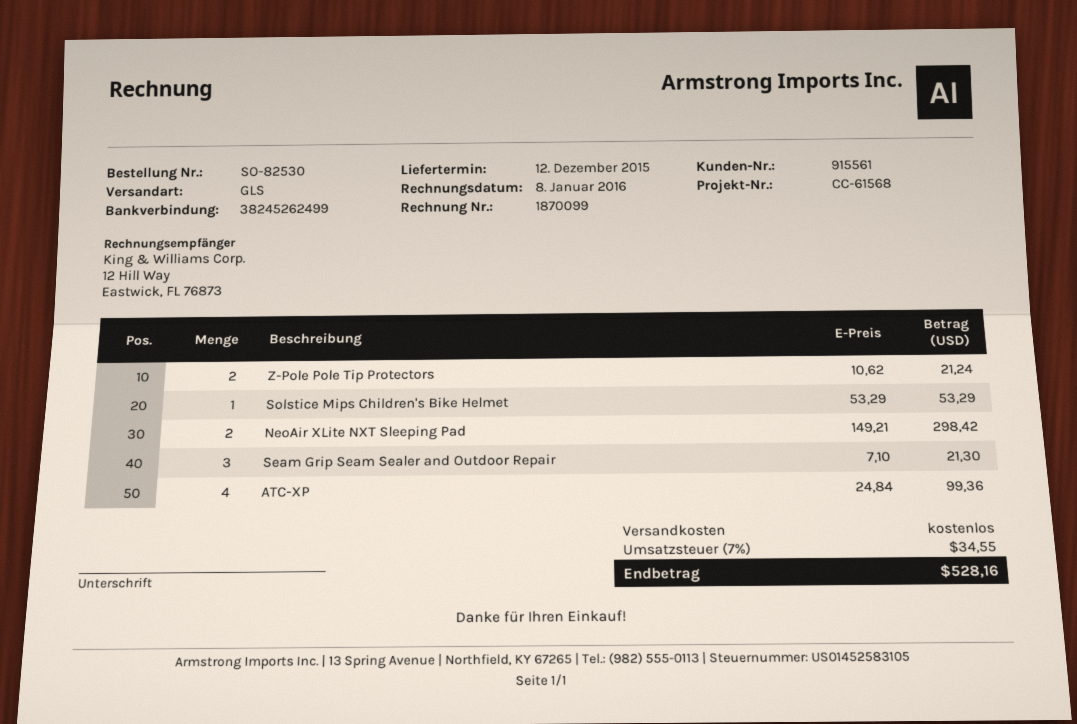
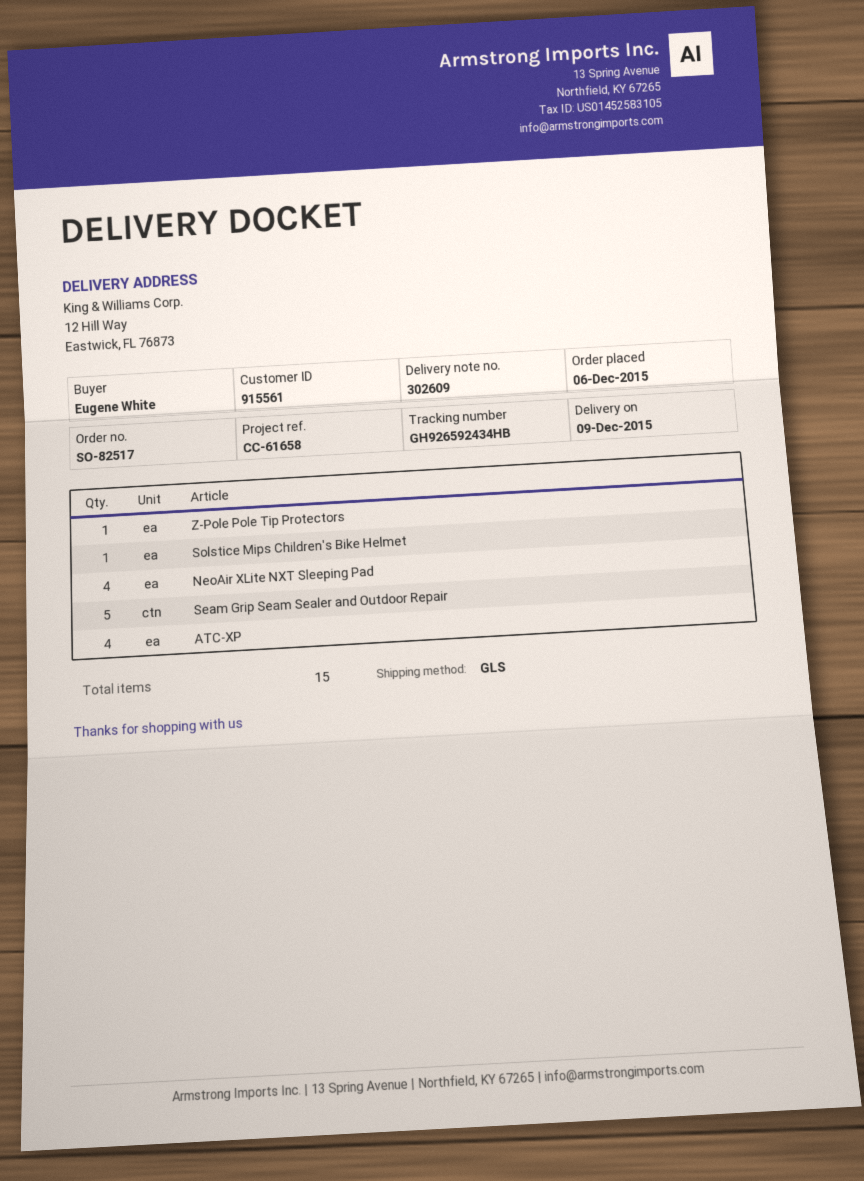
order number: SO-82530 -> SO-82517
delivery date: 2015-12-12 -> 2015-12-09
reference: CC-61568 -> CC-61658
Z-Pole Pole Tip Protectors: 2 -> 1
NeoAir XLite NXT Sleeping Pad: 2 -> 4
Seam Grip Seam Sealer and Outdoor Repair: 3 -> 5

